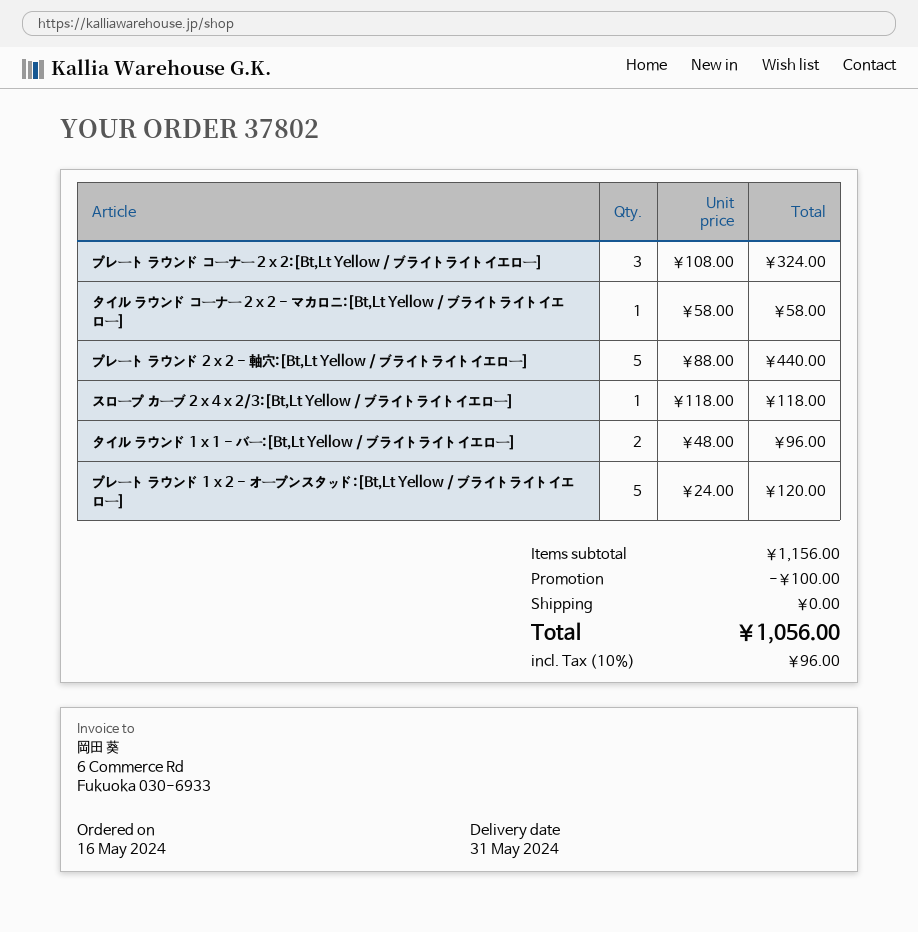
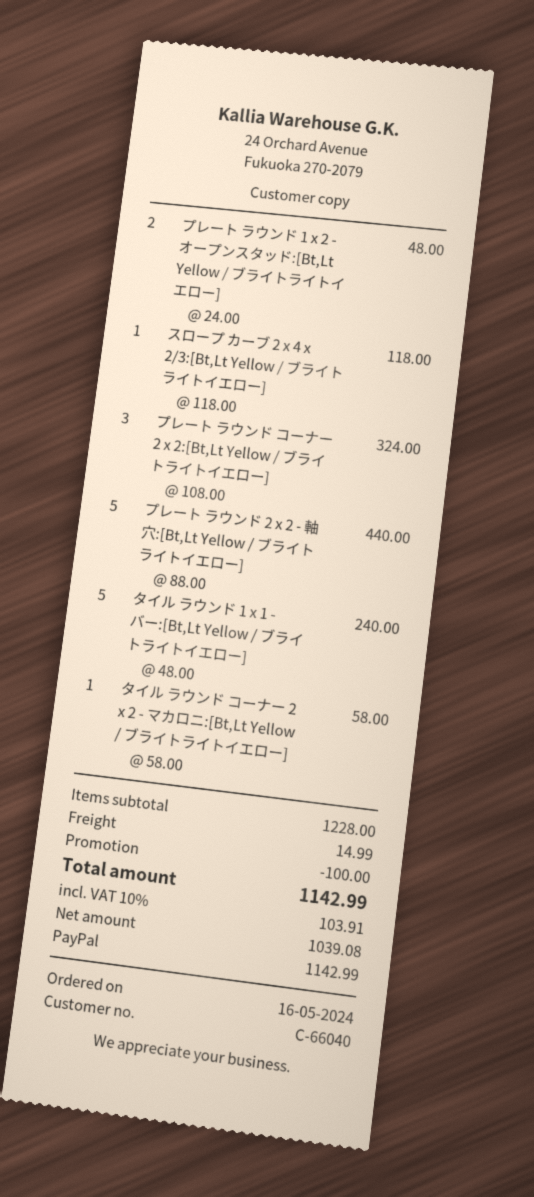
タイル ラウンド 1 x 1 - バー:[Bt,Lt Yellow / ブライトライトイエロー]: 2 x 48.00 = 96.00 -> 5 x 48.00 = 240.00
プレート ラウンド 1 x 2 - オープンスタッド:[Bt,Lt Yellow / ブライトライトイエロー]: 5 x 24.00 = 120.00 -> 2 x 24.00 = 48.00
subtotal: 1156.00 -> 1228.00
shipping: 0.00 -> 14.99
tax: 10% = 96.00 -> 10% = 103.91
total: 1056.00 -> 1142.99

